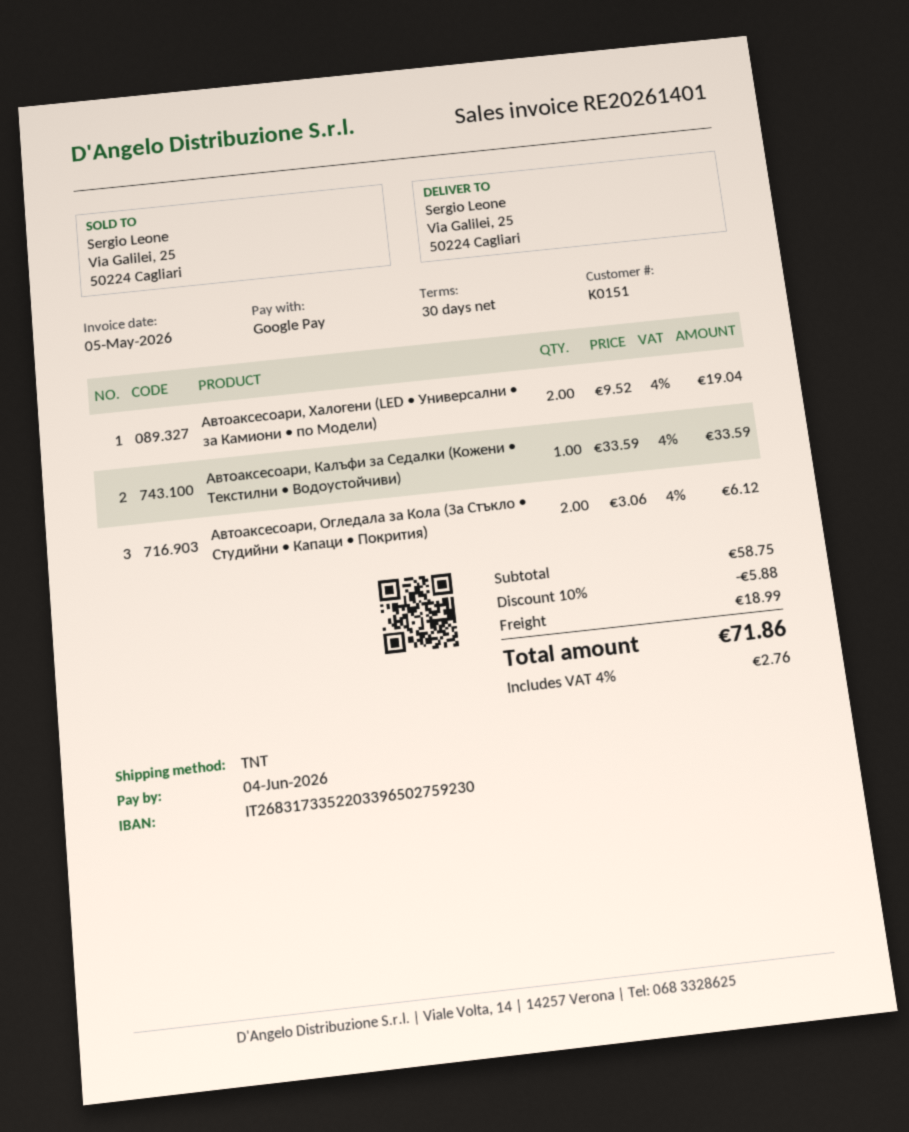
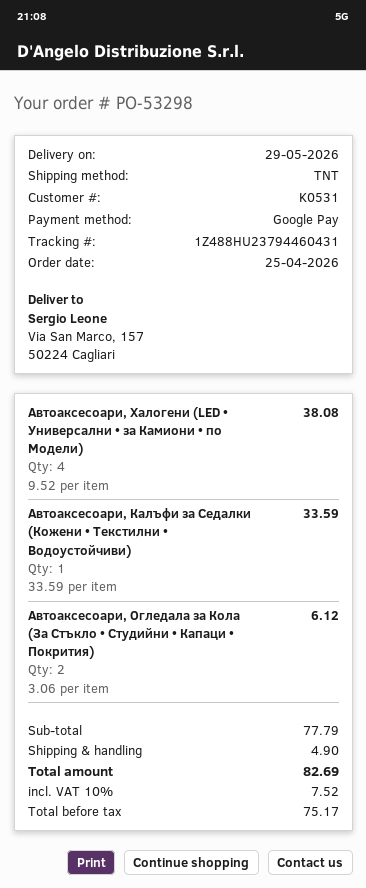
customer number: K0151 -> K0531
ship to: Via Galilei, 25, 50224 Cagliari -> Via San Marco, 157, 50224 Cagliari
Автоаксесоари, Халогени (LED • Универсални • за Камиони • по Модели): 2 x 9.52 = 19.04 -> 4 x 9.52 = 38.08
subtotal: 58.75 -> 77.79
discount: 10% = 5.88 -> none
shipping: 18.99 -> 4.90
tax: 4% = 2.76 -> 10% = 7.52
total: 71.86 -> 82.69

